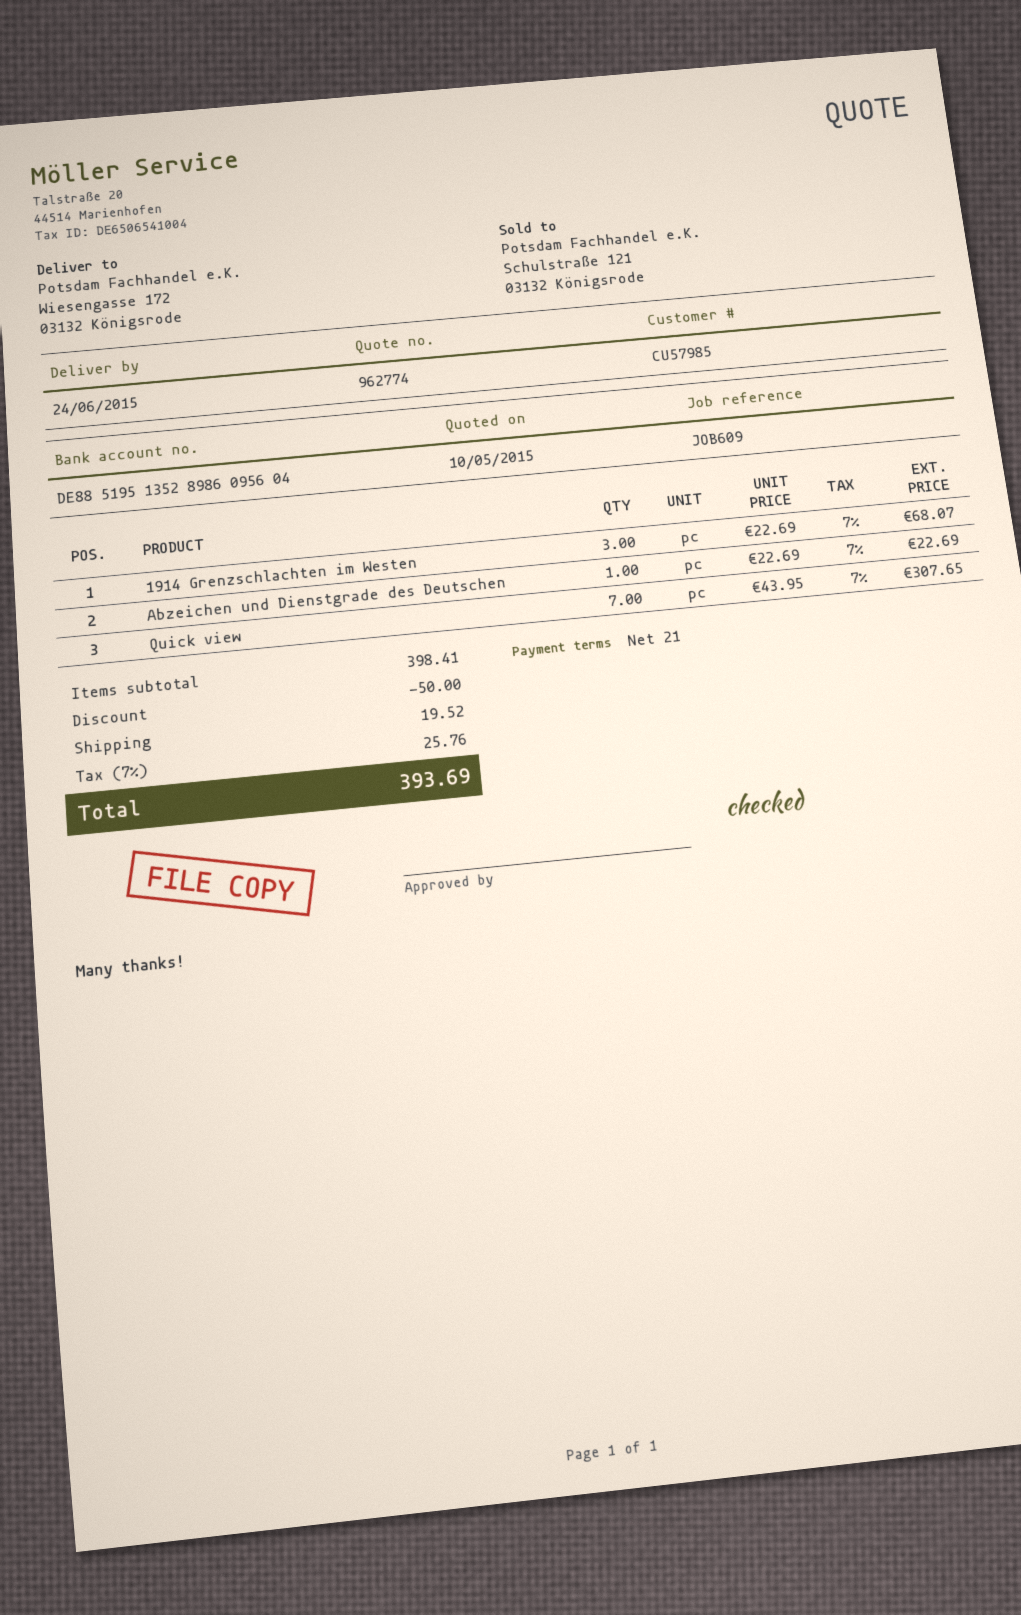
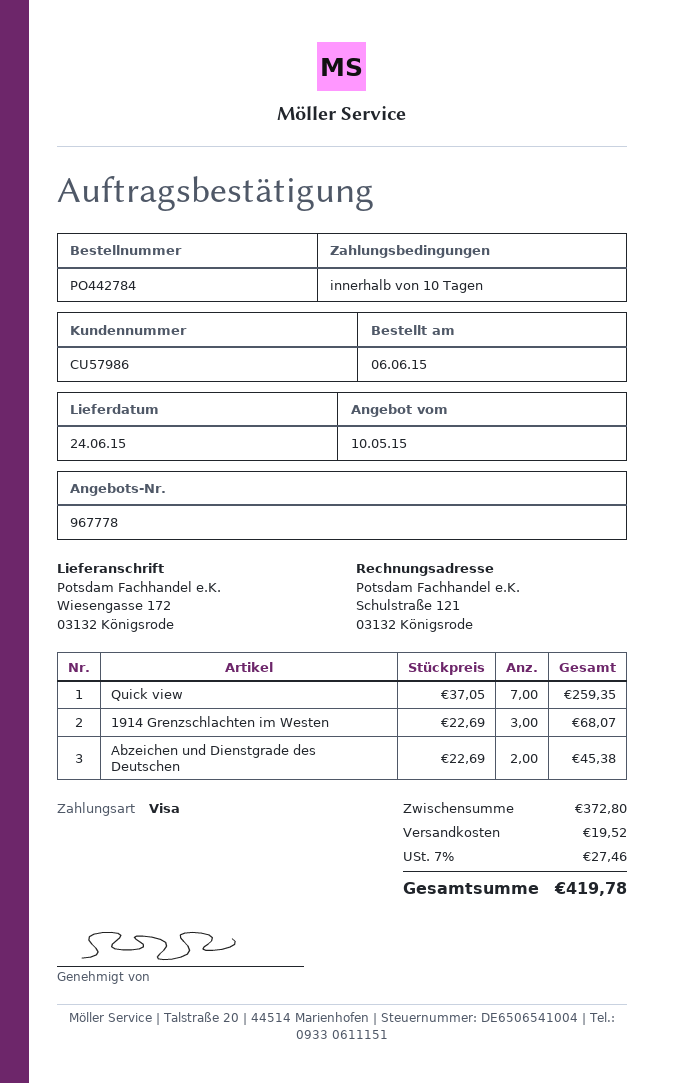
quote number: 962774 -> 967778
payment terms: 21 days -> 10 days
customer number: CU57985 -> CU57986
Abzeichen und Dienstgrade des Deutschen: 1 x 22.69 = 22.69 -> 2 x 22.69 = 45.38
Quick view: 7 x 43.95 = 307.65 -> 7 x 37.05 = 259.35
subtotal: 398.41 -> 372.80
discount: 50.00 -> none
tax: 7% = 25.76 -> 7% = 27.46
total: 393.69 -> 419.78

